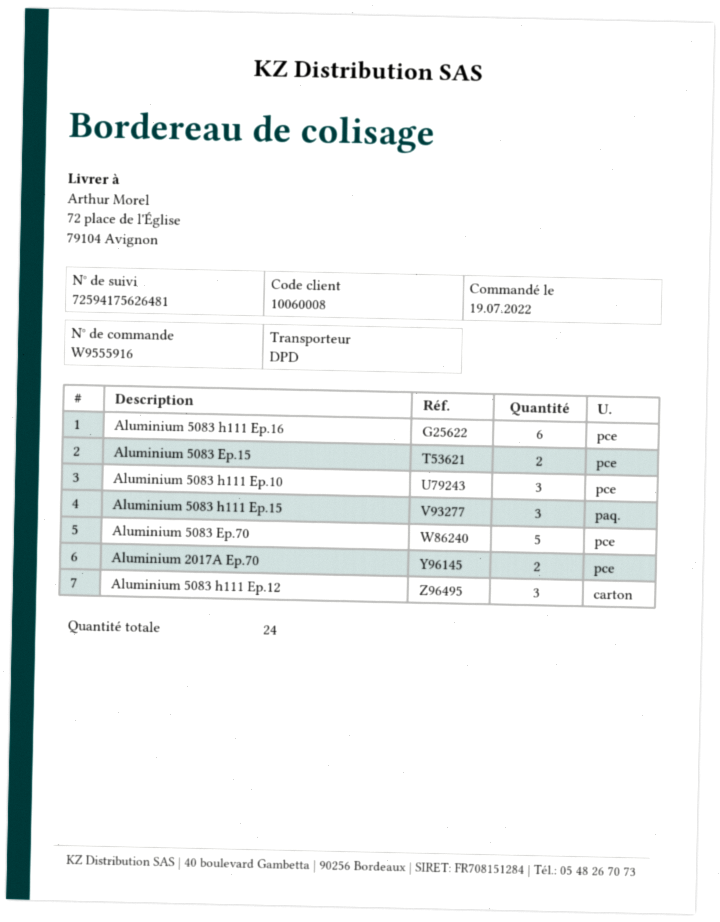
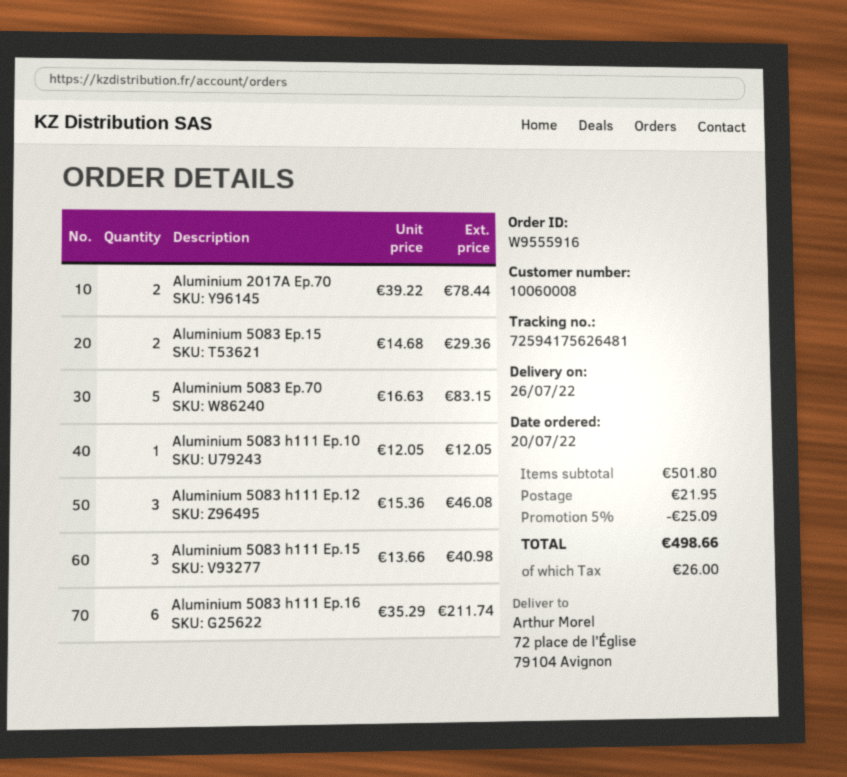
order date: 2022-07-19 -> 2022-07-20
Aluminium 5083 h111 Ep.10: 3 -> 1

